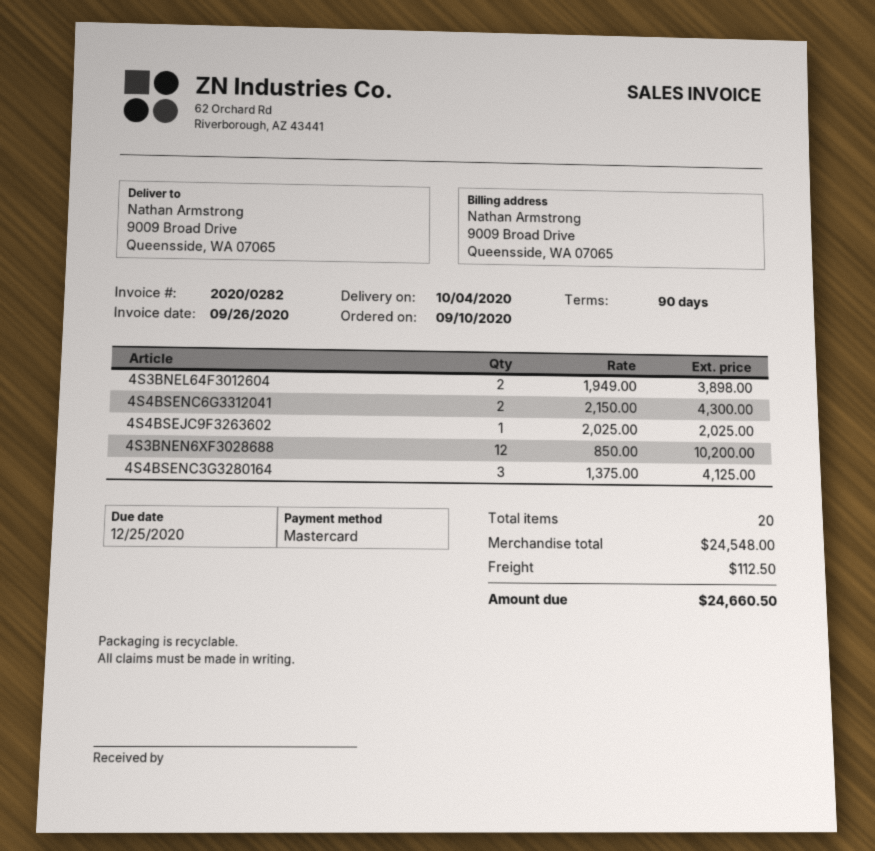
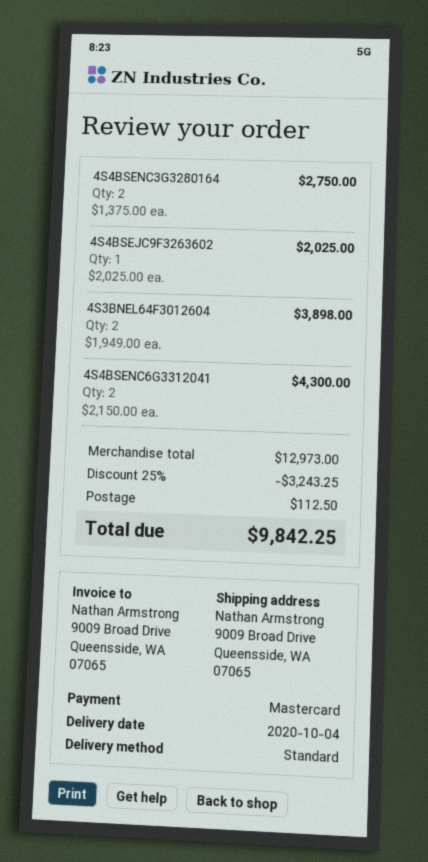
4S3BNEN6XF3028688: 12 x 850.00 = 10200.00 -> none
4S4BSENC3G3280164: 3 x 1375.00 = 4125.00 -> 2 x 1375.00 = 2750.00
subtotal: 24548.00 -> 12973.00
discount: none -> 25% = 3243.25
total: 24660.50 -> 9842.25

